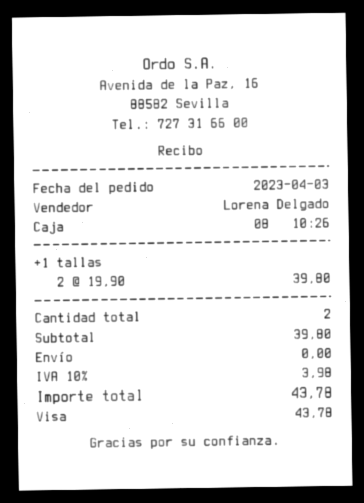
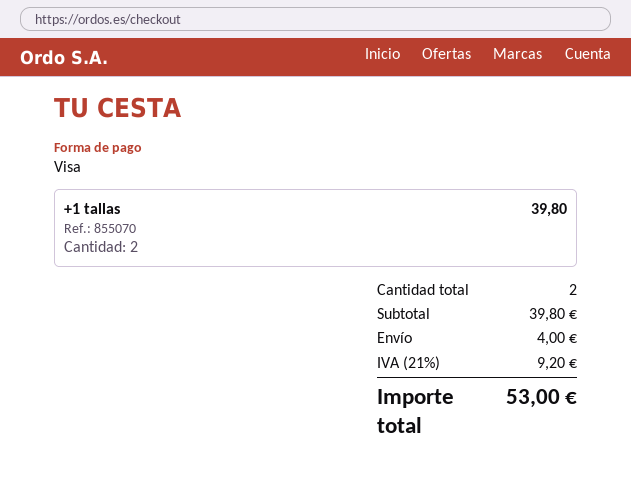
shipping: 0.00 -> 4.00
tax: 10% = 3.98 -> 21% = 9.20
total: 43.78 -> 53.00

